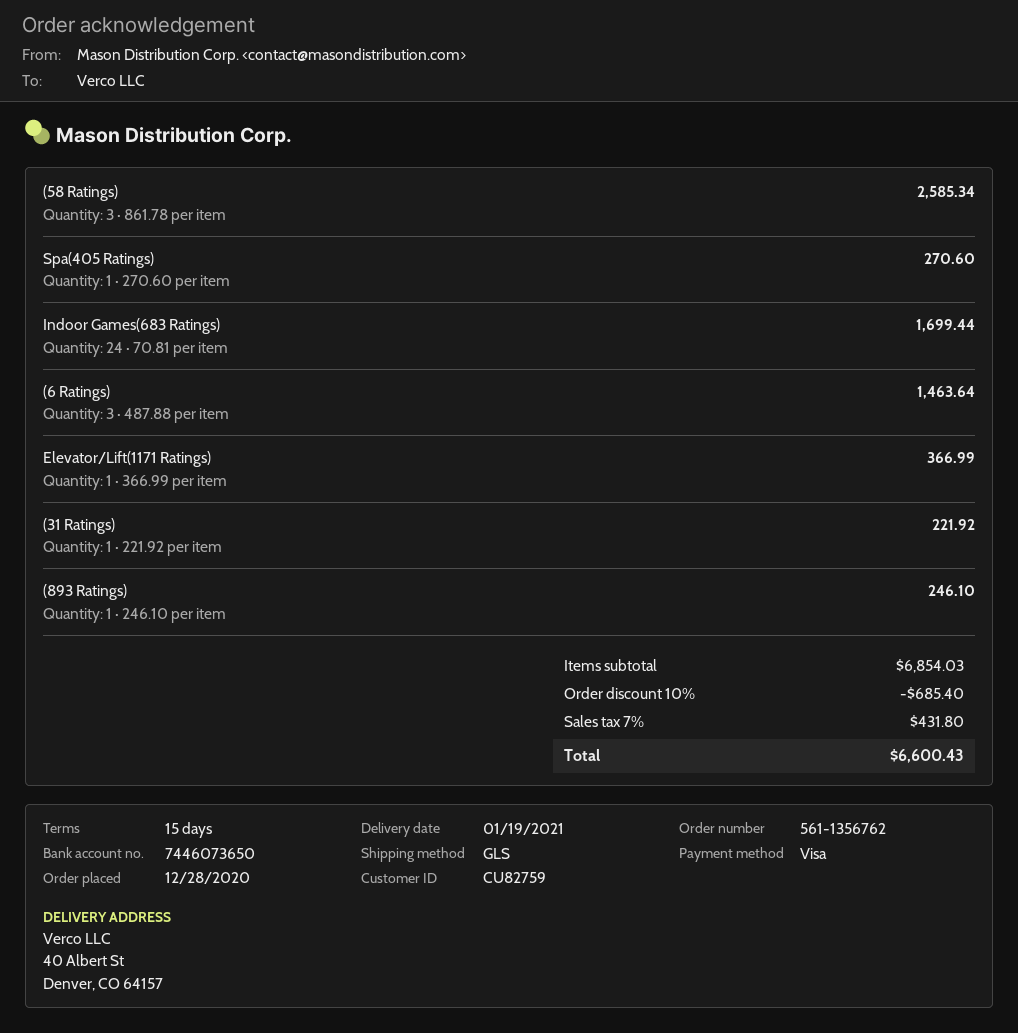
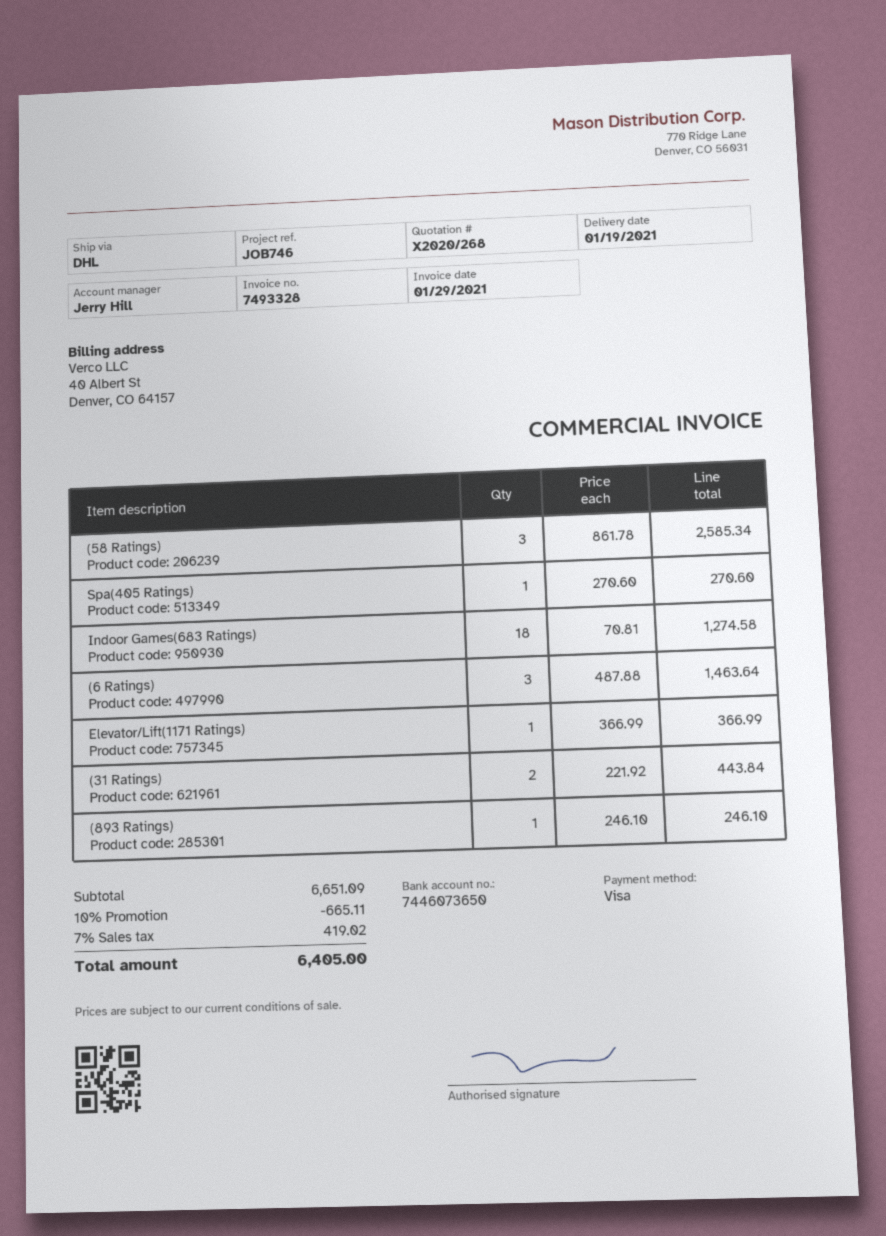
shipping method: GLS -> DHL
Indoor Games(683 Ratings): 24 x 70.81 = 1699.44 -> 18 x 70.81 = 1274.58
(31 Ratings): 1 x 221.92 = 221.92 -> 2 x 221.92 = 443.84
subtotal: 6854.03 -> 6651.09
discount: 10% = 685.40 -> 10% = 665.11
tax: 7% = 431.80 -> 7% = 419.02
total: 6600.43 -> 6405.00

